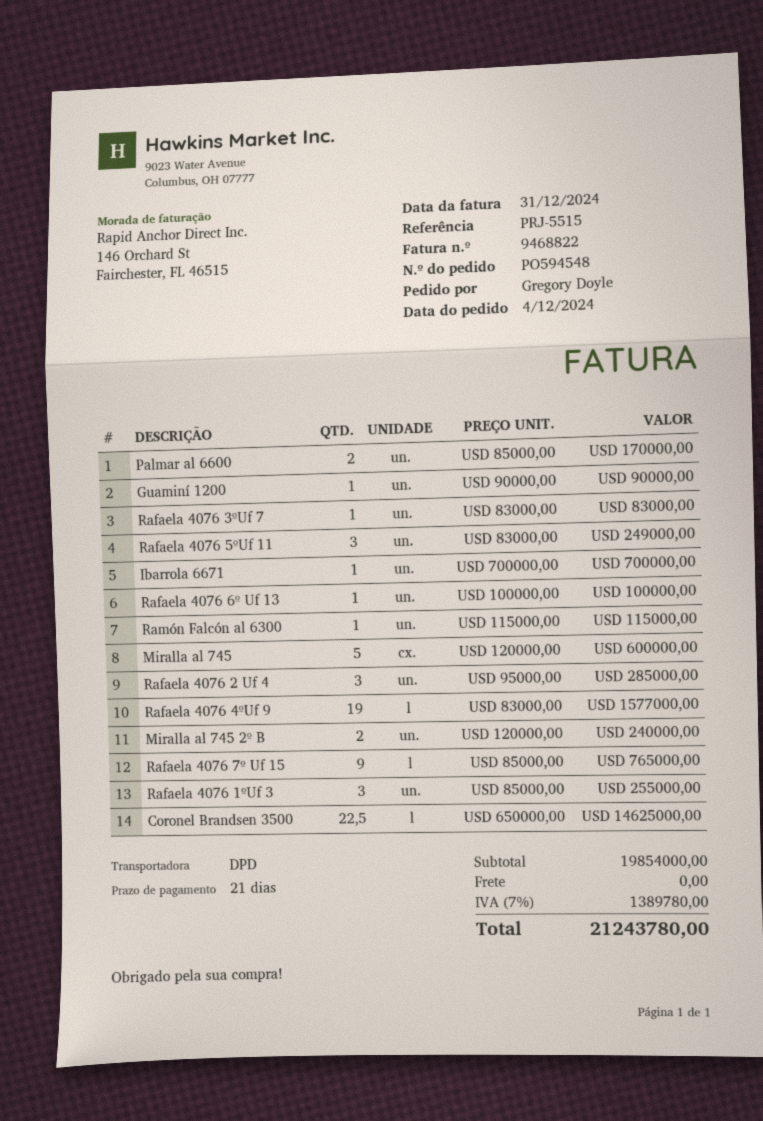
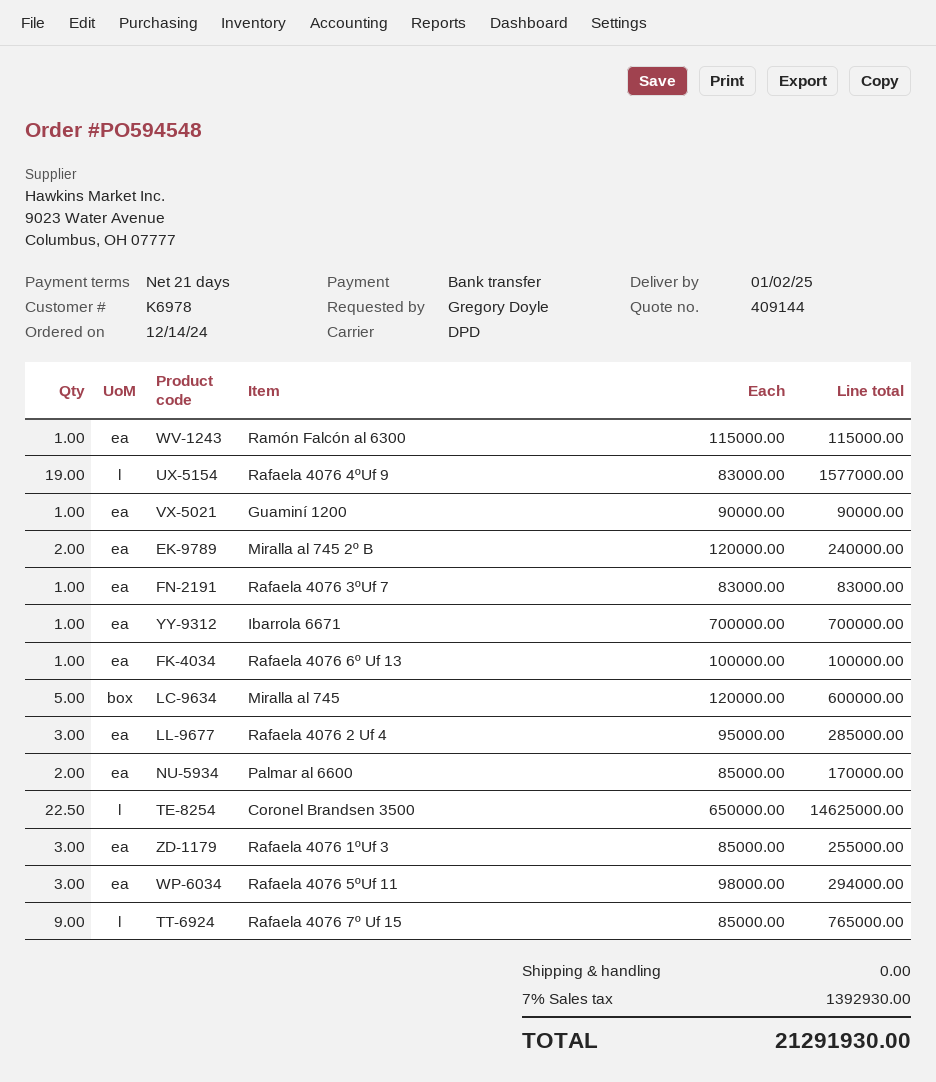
order date: 2024-12-04 -> 2024-12-14
Rafaela 4076 5ºUf 11: 3 x 83000.00 = 249000.00 -> 3 x 98000.00 = 294000.00
tax: 7% = 1389780.00 -> 7% = 1392930.00
total: 21243780.00 -> 21291930.00

